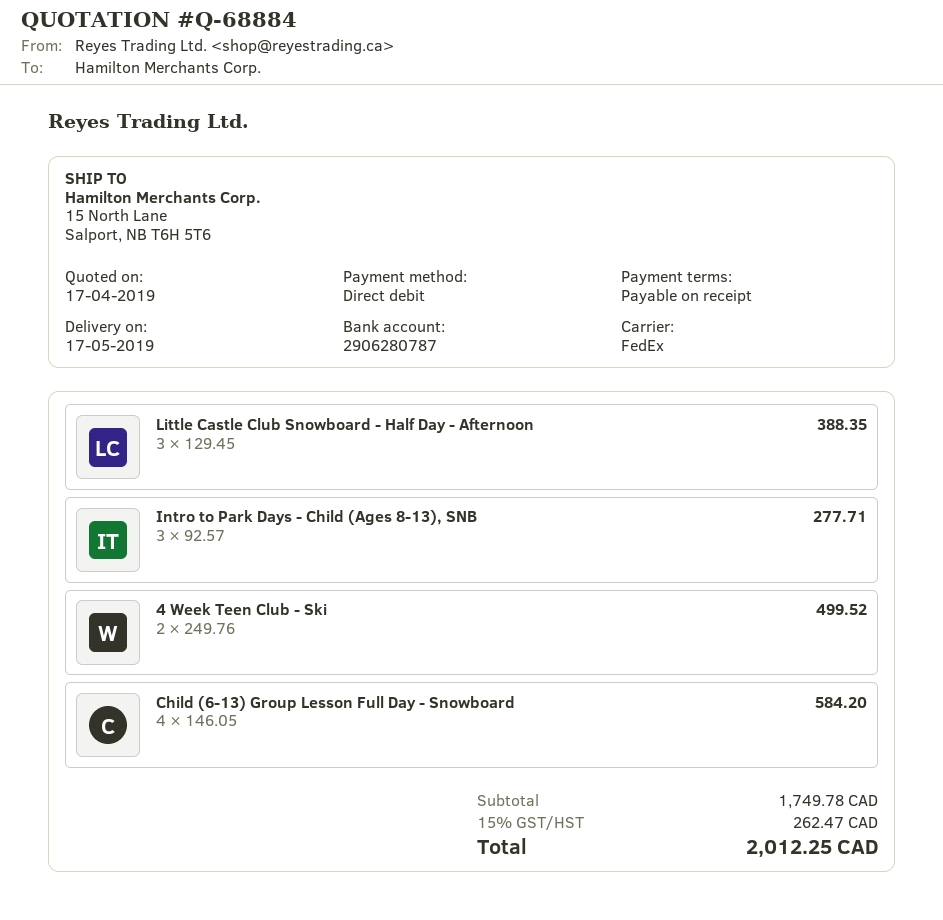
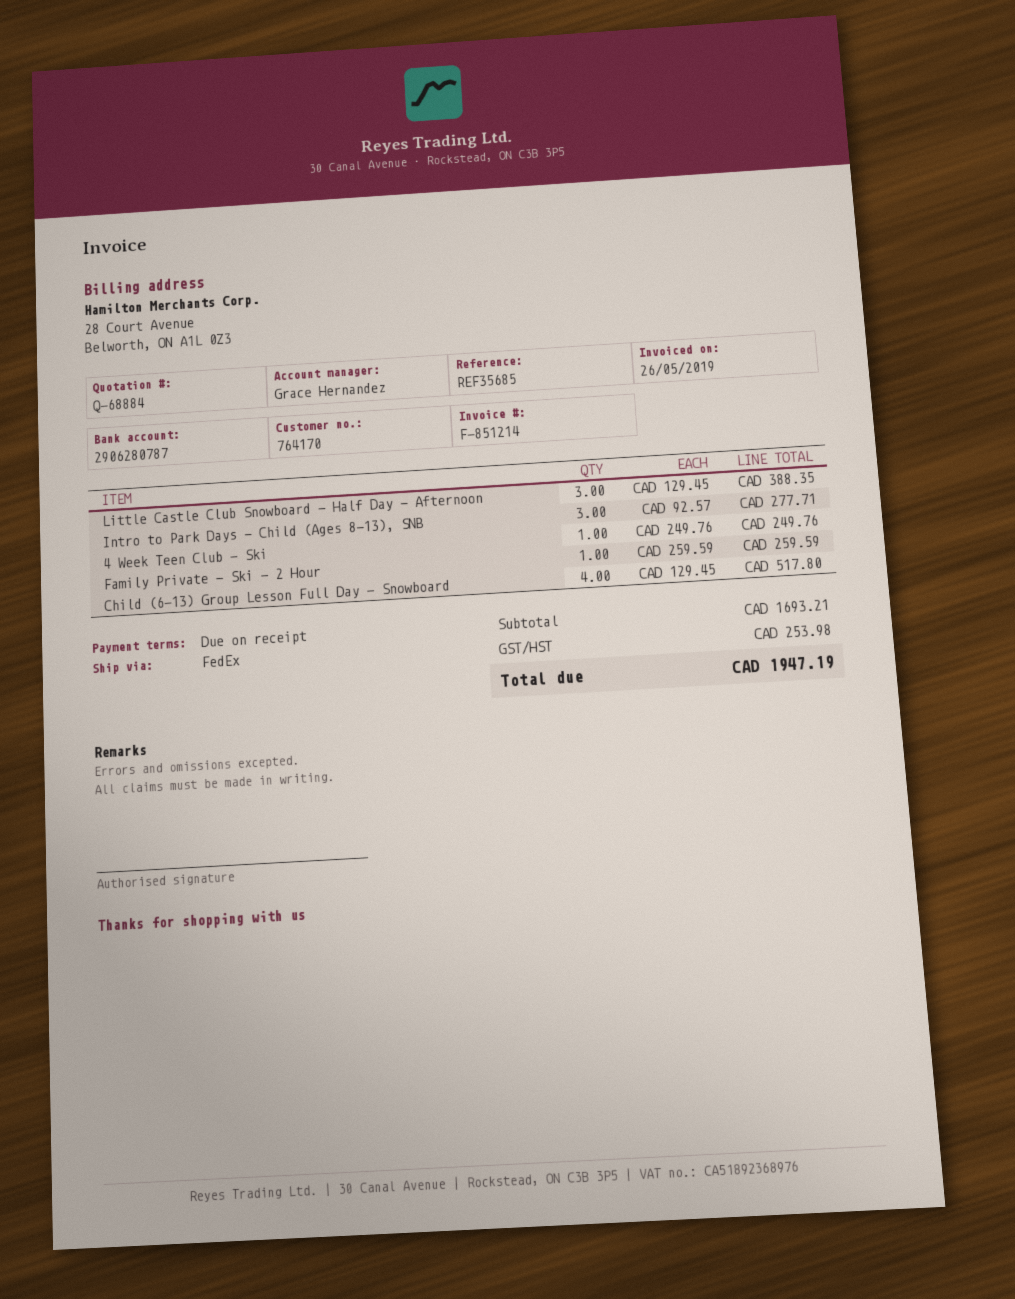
4 Week Teen Club - Ski: 2 x 249.76 = 499.52 -> 1 x 249.76 = 249.76
Child (6-13) Group Lesson Full Day - Snowboard: 4 x 146.05 = 584.20 -> 4 x 129.45 = 517.80
Family Private - Ski - 2 Hour: none -> 1 x 259.59 = 259.59
subtotal: 1749.78 -> 1693.21
tax: 262.47 -> 253.98
total: 2012.25 -> 1947.19

